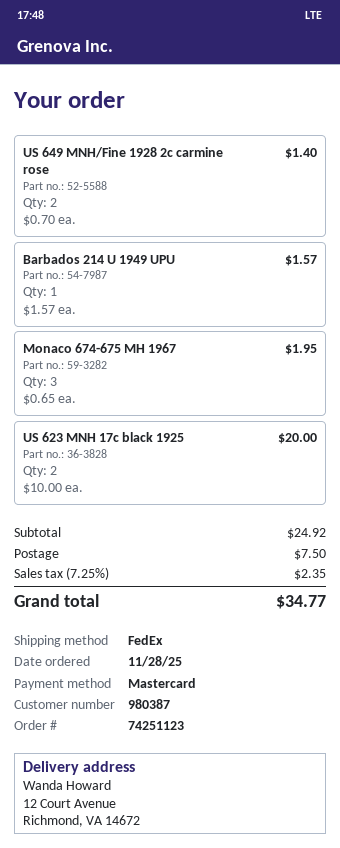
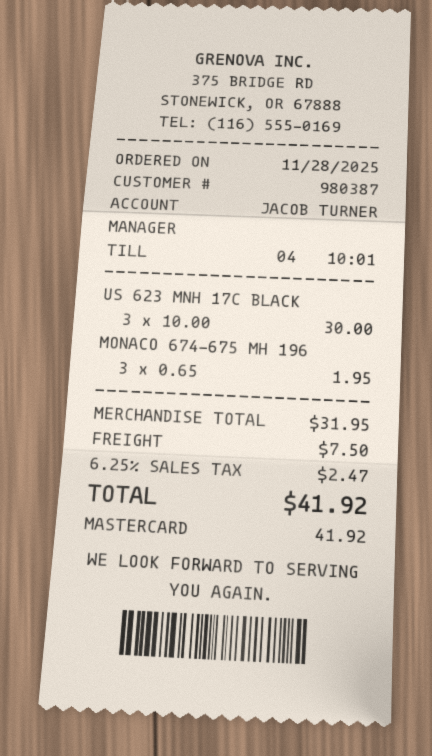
US 649 MNH/Fine 1928 2c carmine rose: 2 x 0.70 = 1.40 -> none
Barbados 214 U 1949 UPU: 1 x 1.57 = 1.57 -> none
US 623 MNH 17c black 1925: 2 x 10.00 = 20.00 -> 3 x 10.00 = 30.00
subtotal: 24.92 -> 31.95
tax: 7.25% = 2.35 -> 6.25% = 2.47
total: 34.77 -> 41.92

